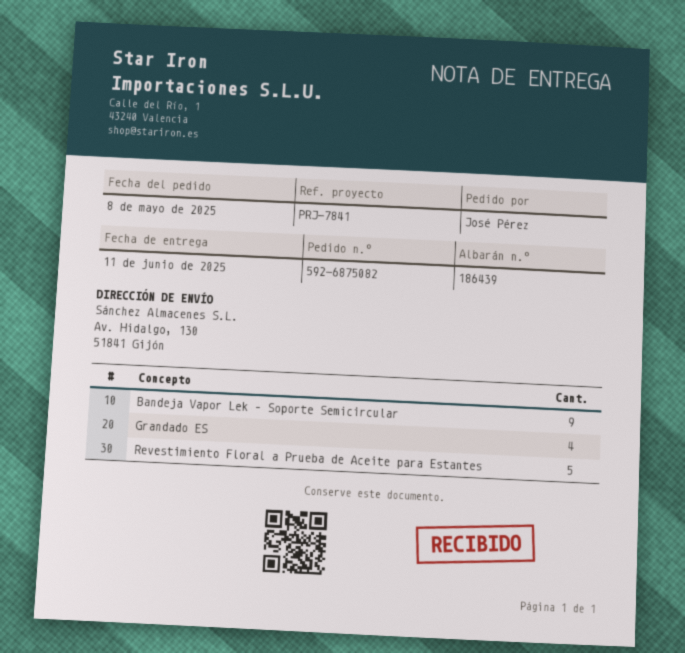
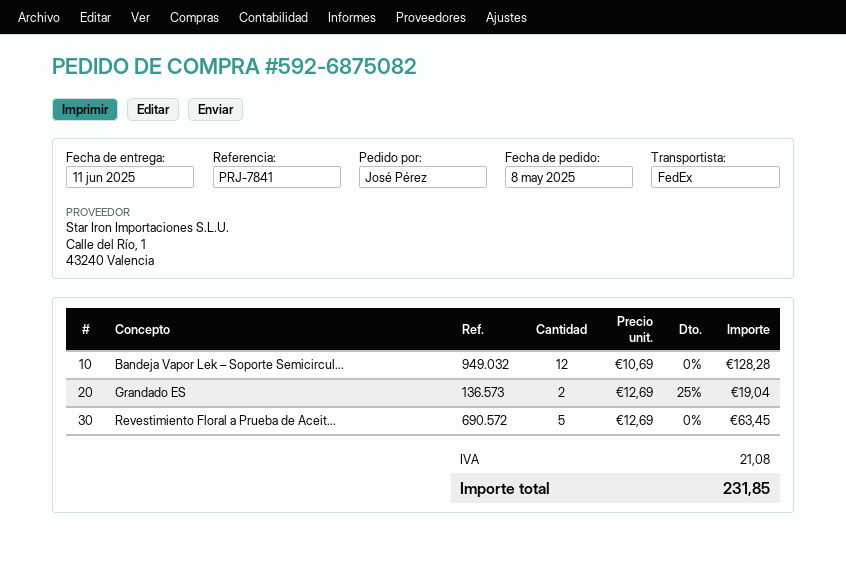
Bandeja Vapor Lek – Soporte Semicircular: 9 -> 12
Grandado ES: 4 -> 2

